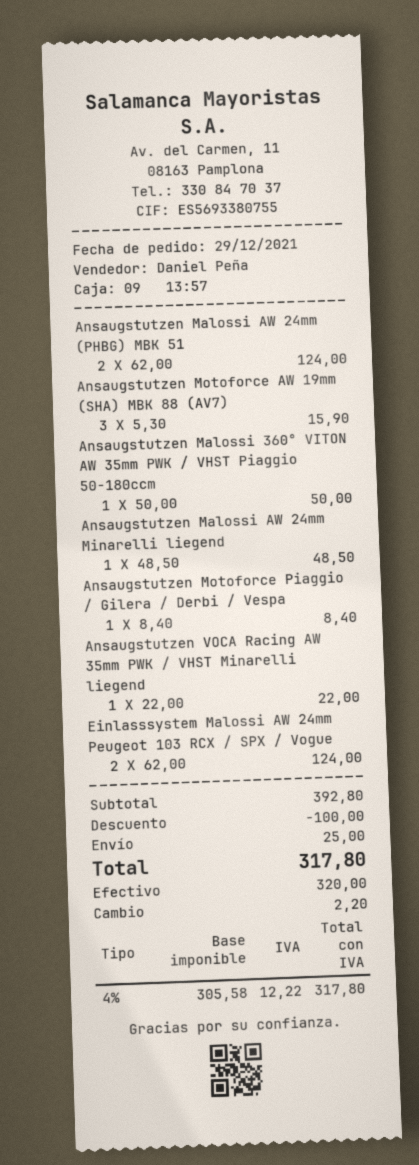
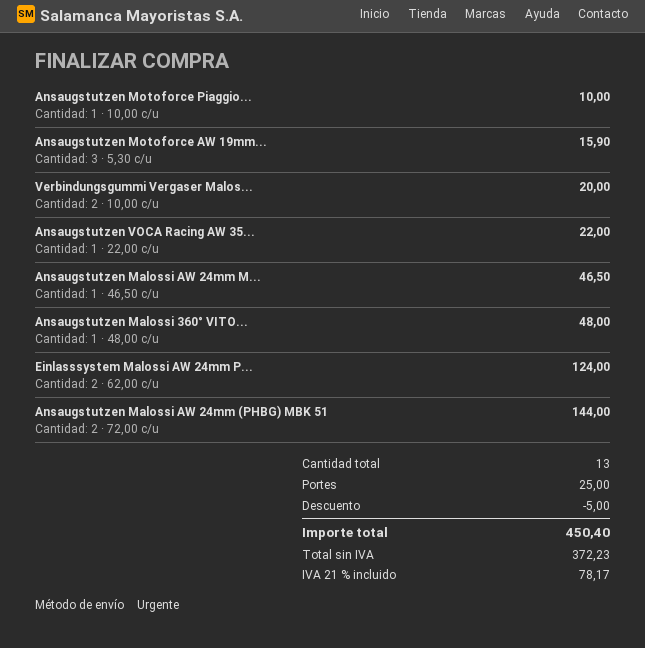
Ansaugstutzen Malossi AW 24mm (PHBG) MBK 51: 2 x 62.00 = 124.00 -> 2 x 72.00 = 144.00
Ansaugstutzen Malossi 360° VITON AW 35mm PWK / VHST Piaggio 50-180ccm: 1 x 50.00 = 50.00 -> 1 x 48.00 = 48.00
Ansaugstutzen Malossi AW 24mm Minarelli liegend: 1 x 48.50 = 48.50 -> 1 x 46.50 = 46.50
Ansaugstutzen Motoforce Piaggio / Gilera / Derbi / Vespa: 1 x 8.40 = 8.40 -> 1 x 10.00 = 10.00
Verbindungsgummi Vergaser Malos...: none -> 2 x 10.00 = 20.00
discount: 100.00 -> 5.00
net: 305.58 -> 372.23
tax: 4% = 12.22 -> 21% = 78.17
total: 317.80 -> 450.40

